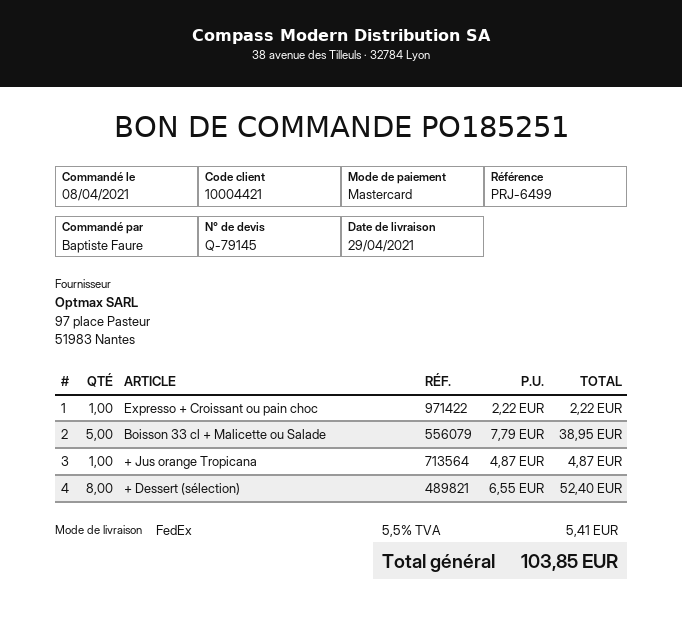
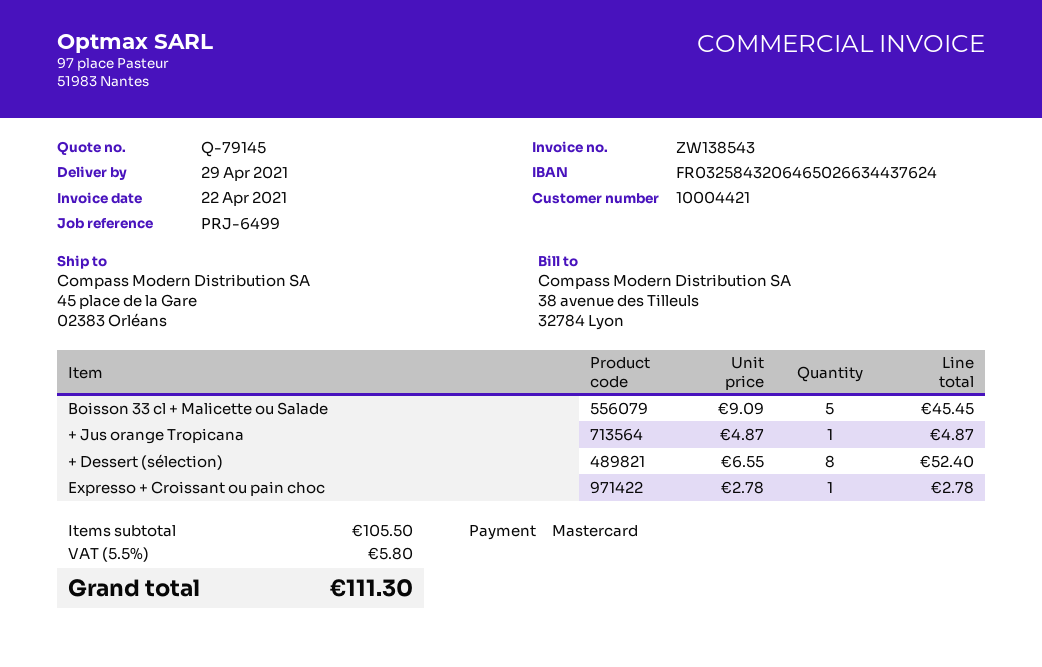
Expresso + Croissant ou pain choc: 1 x 2.22 = 2.22 -> 1 x 2.78 = 2.78
Boisson 33 cl + Malicette ou Salade: 5 x 7.79 = 38.95 -> 5 x 9.09 = 45.45
tax: 5.5% = 5.41 -> 5.5% = 5.80
total: 103.85 -> 111.30

